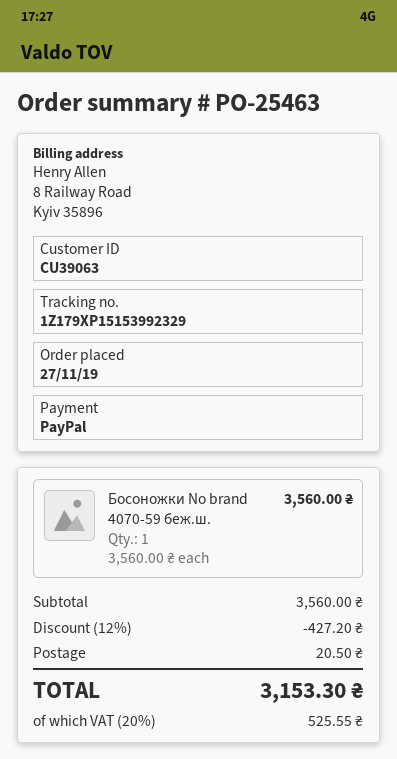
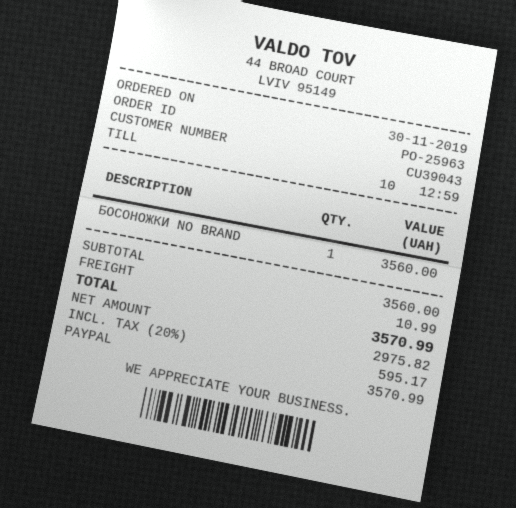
order number: PO-25463 -> PO-25963
order date: 2019-11-27 -> 2019-11-30
customer number: CU39063 -> CU39043
discount: 12% = 427.20 -> none
shipping: 20.50 -> 10.99
tax: 20% = 525.55 -> 20% = 595.17
total: 3153.30 -> 3570.99

